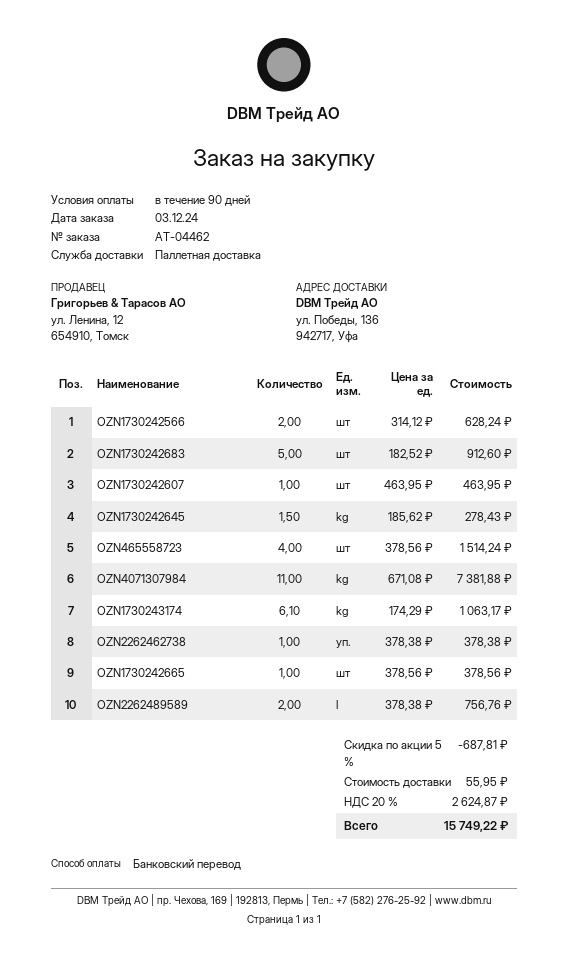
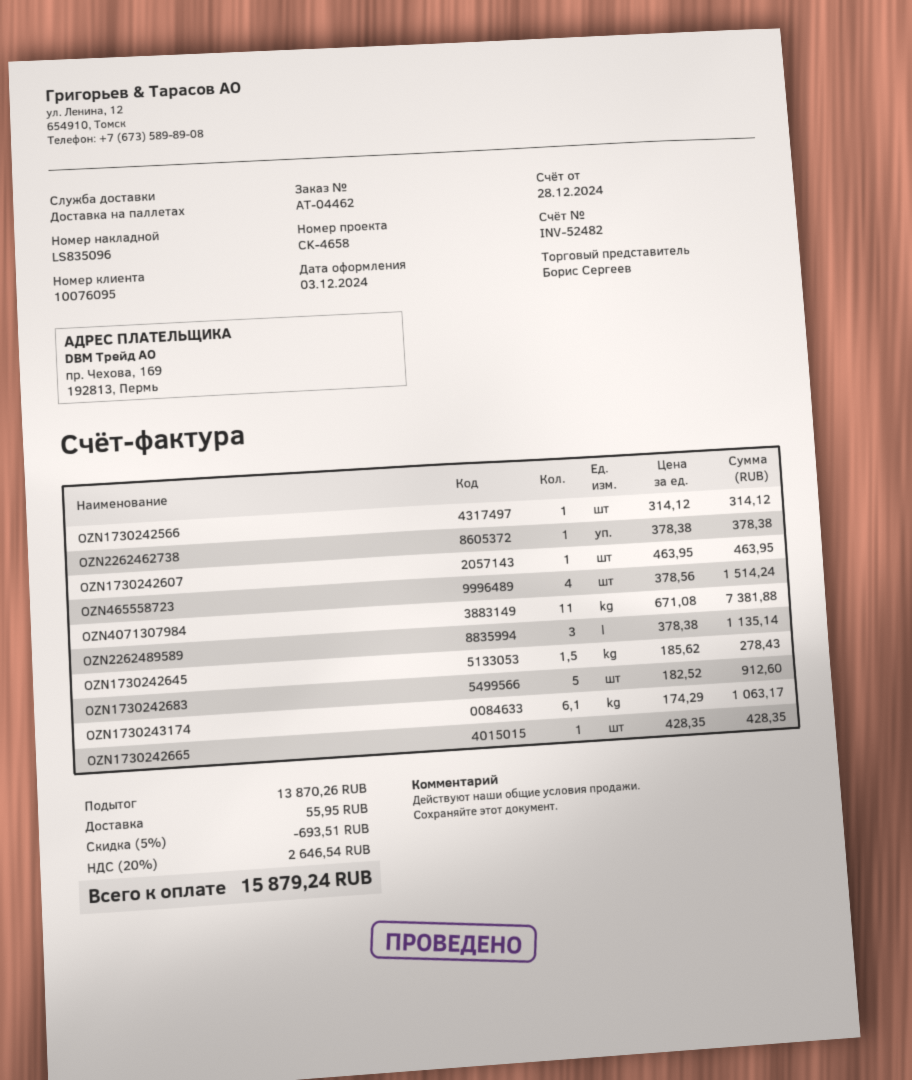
OZN1730242566: 2 x 314.12 = 628.24 -> 1 x 314.12 = 314.12
OZN1730242665: 1 x 378.56 = 378.56 -> 1 x 428.35 = 428.35
OZN2262489589: 2 x 378.38 = 756.76 -> 3 x 378.38 = 1135.14
discount: 5% = 687.81 -> 5% = 693.51
tax: 20% = 2624.87 -> 20% = 2646.54
total: 15749.22 -> 15879.24

